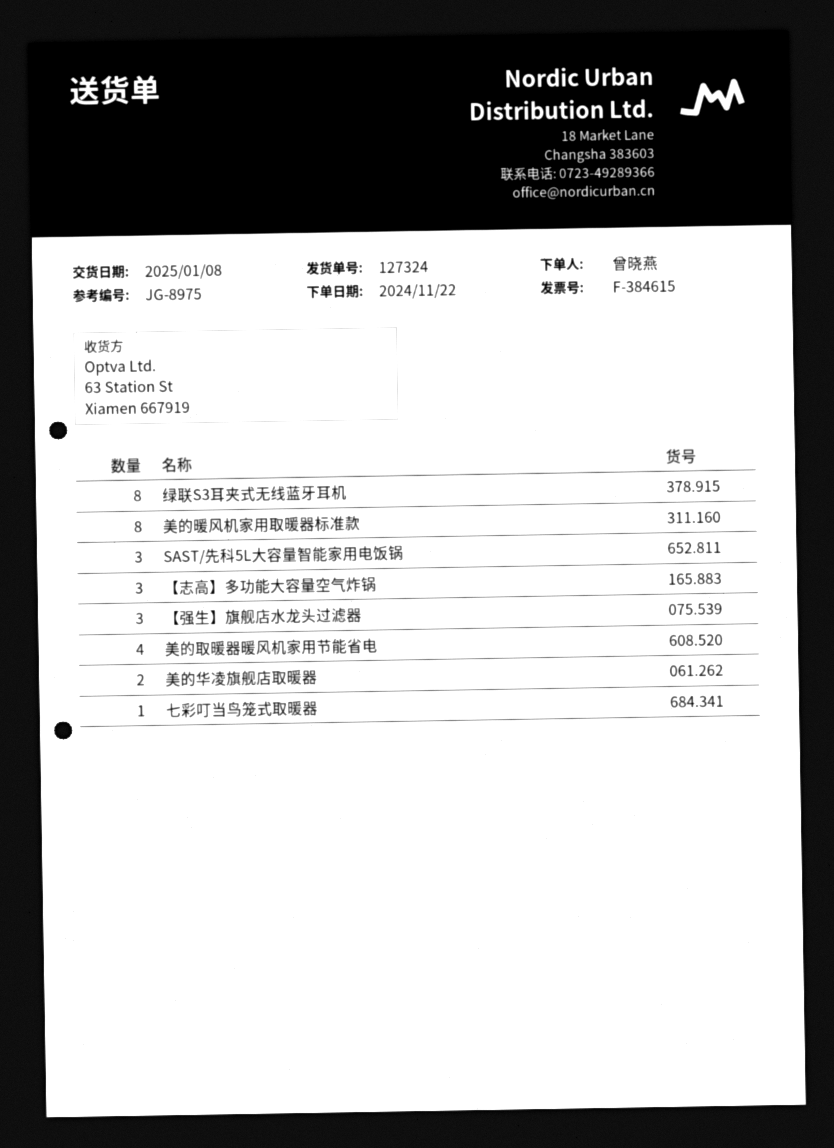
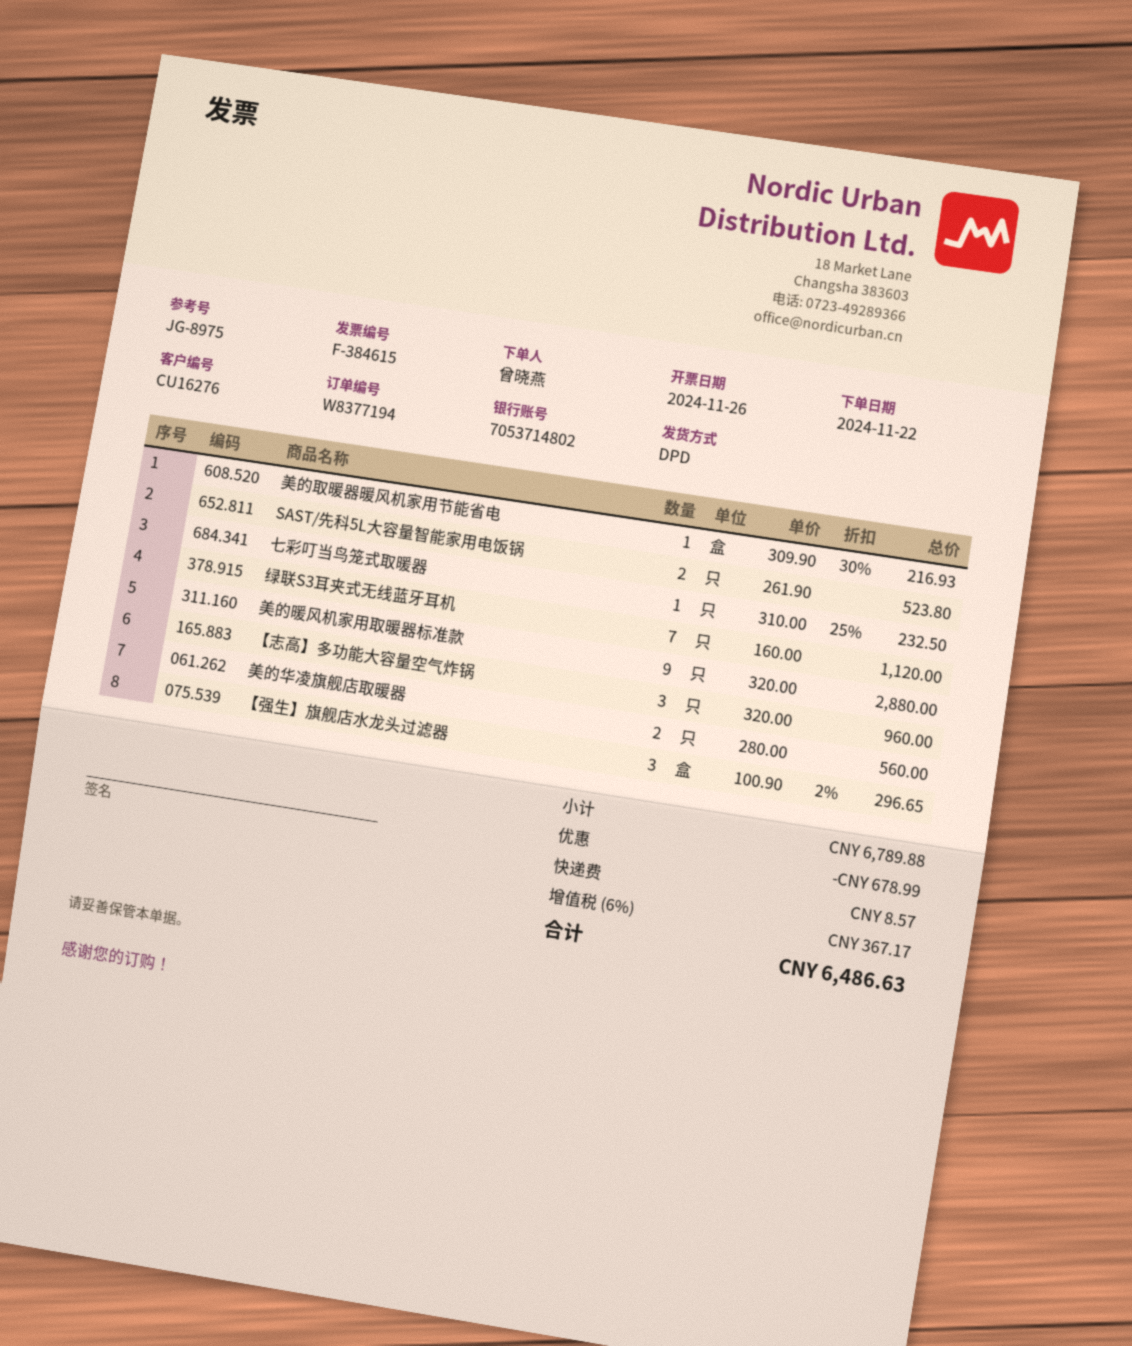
绿联S3耳夹式无线蓝牙耳机: 8 -> 7
美的暖风机家用取暖器标准款: 8 -> 9
SAST/先科5L大容量智能家用电饭锅: 3 -> 2
美的取暖器暖风机家用节能省电: 4 -> 1

